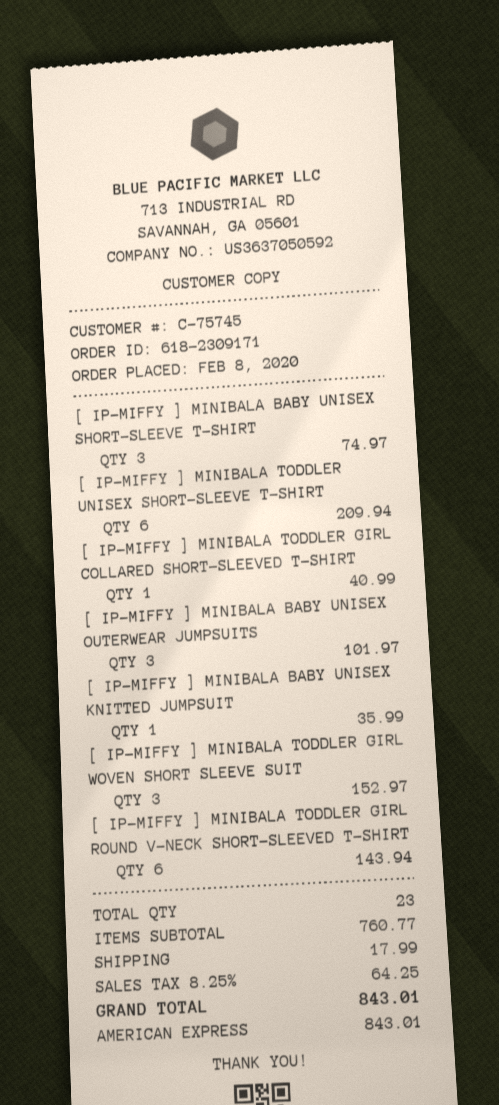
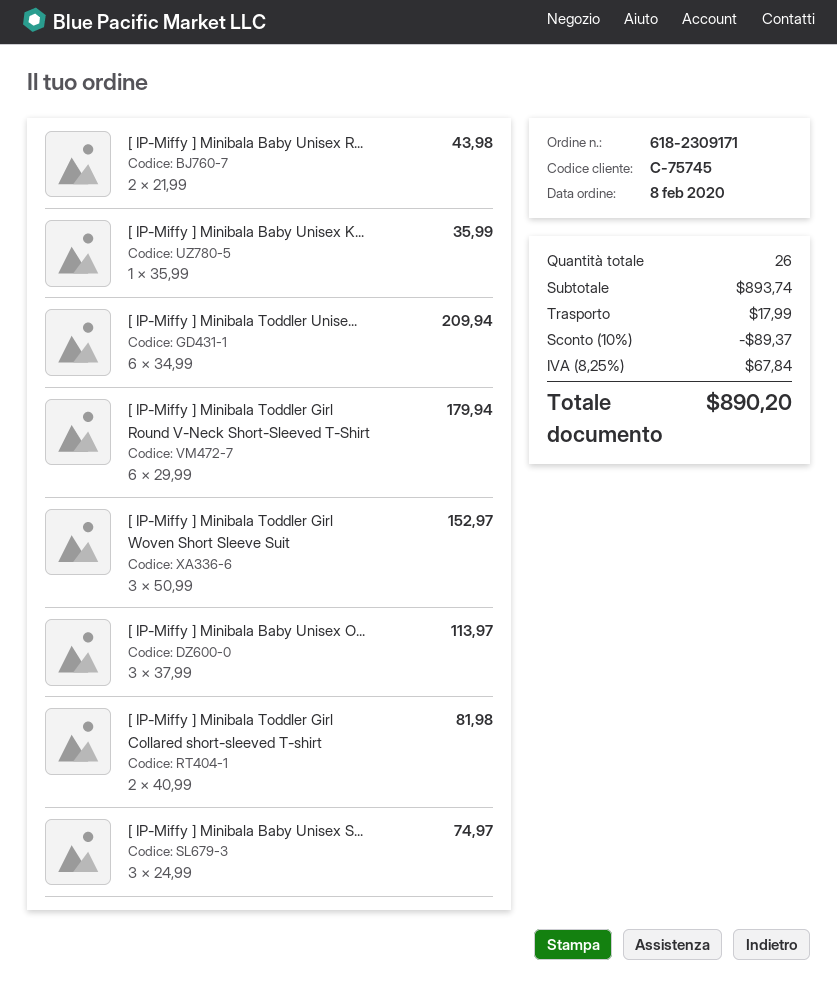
[ IP-MIFFY ] MINIBALA TODDLER GIRL COLLARED SHORT-SLEEVED T-SHIRT: 1 for 40.99 -> 2 for 81.98
[ IP-MIFFY ] MINIBALA BABY UNISEX OUTERWEAR JUMPSUITS: 3 for 101.97 -> 3 for 113.97
[ IP-MIFFY ] MINIBALA TODDLER GIRL ROUND V-NECK SHORT-SLEEVED T-SHIRT: 6 for 143.94 -> 6 for 179.94
[ IP-Miffy ] Minibala Baby Unisex R...: none -> 2 for 43.98
total quantity: 23 -> 26
subtotal: 760.77 -> 893.74
discount: none -> 10% = 89.37
tax: 8.25% = 64.25 -> 8.25% = 67.84
total: 843.01 -> 890.20

